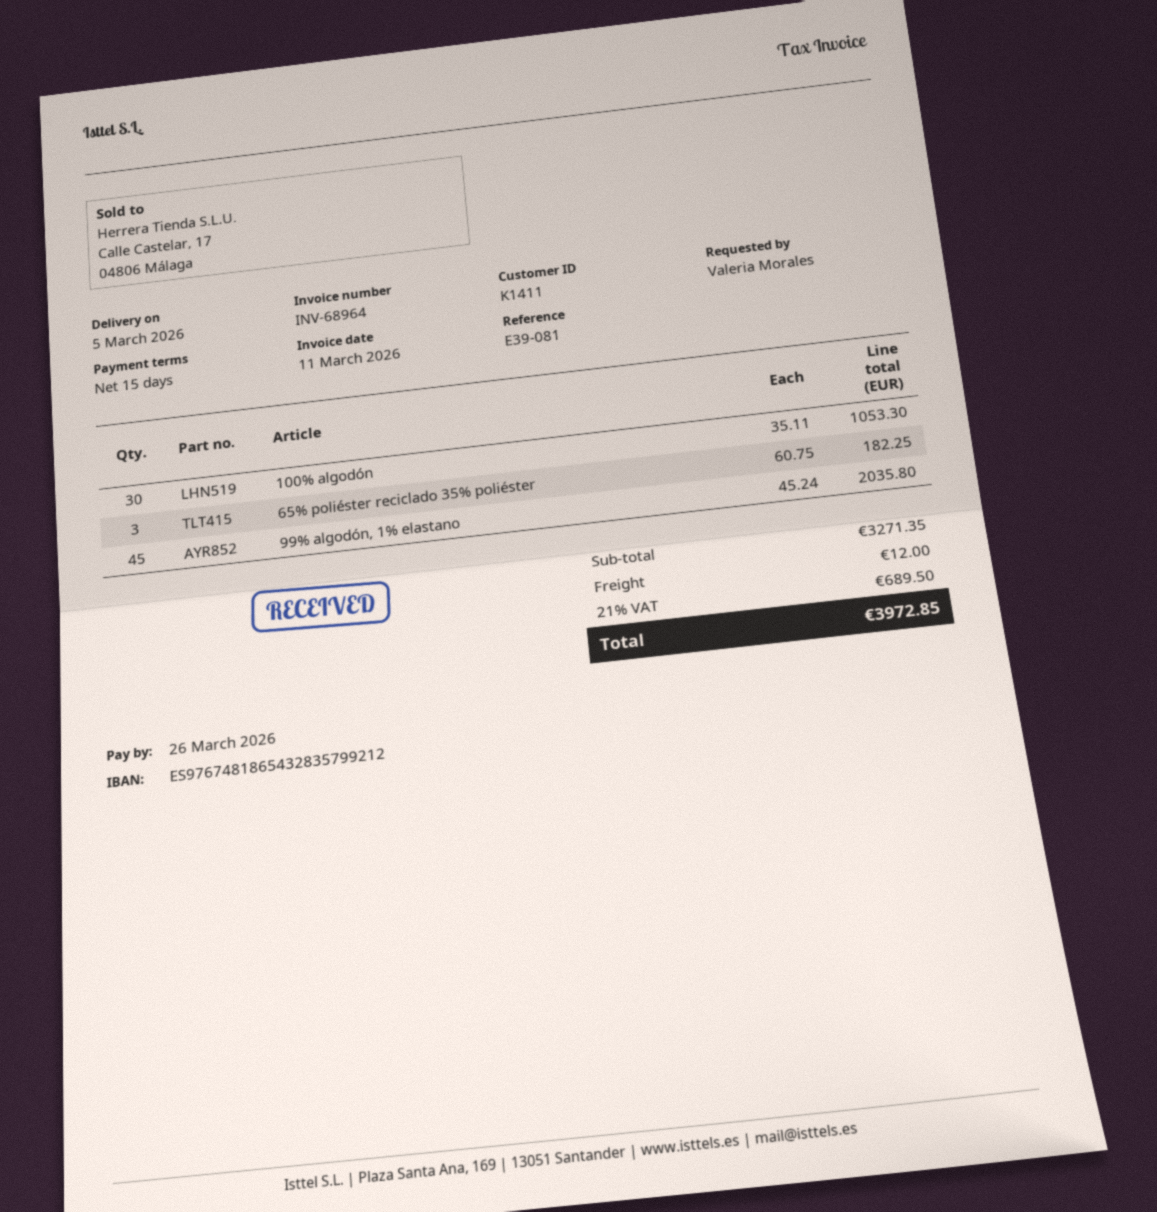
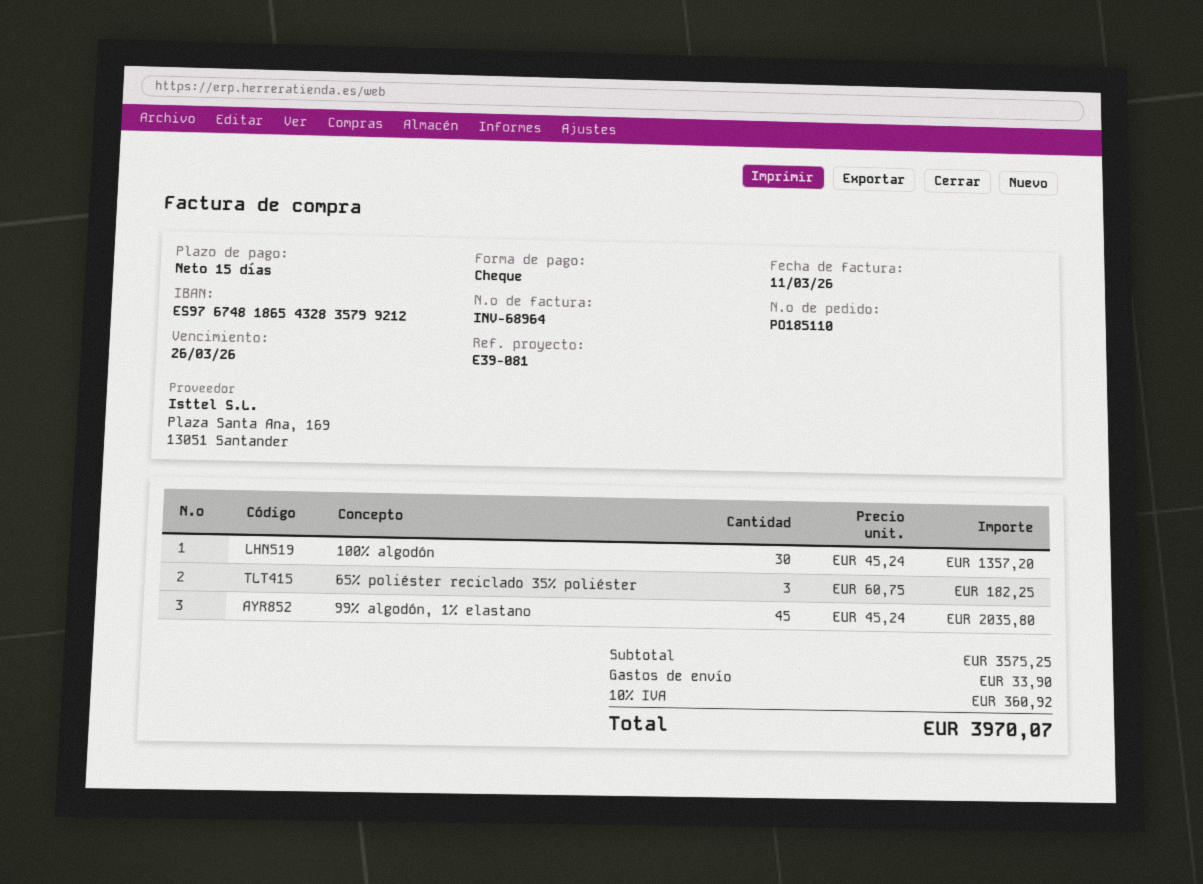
100% algodón: 30 x 35.11 = 1053.30 -> 30 x 45.24 = 1357.20
subtotal: 3271.35 -> 3575.25
shipping: 12.00 -> 33.90
tax: 21% = 689.50 -> 10% = 360.92
total: 3972.85 -> 3970.07

